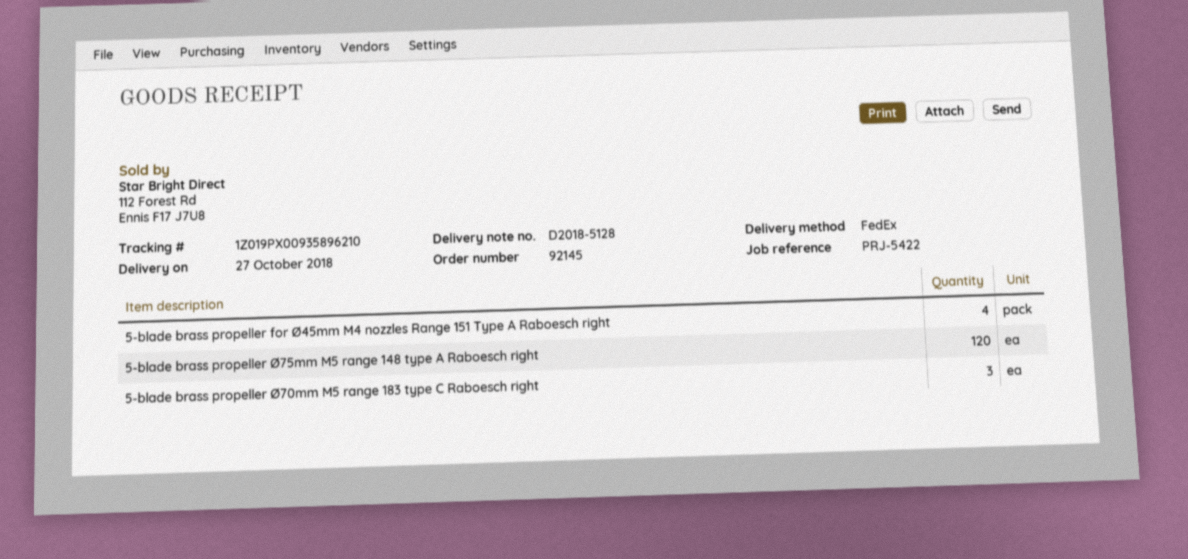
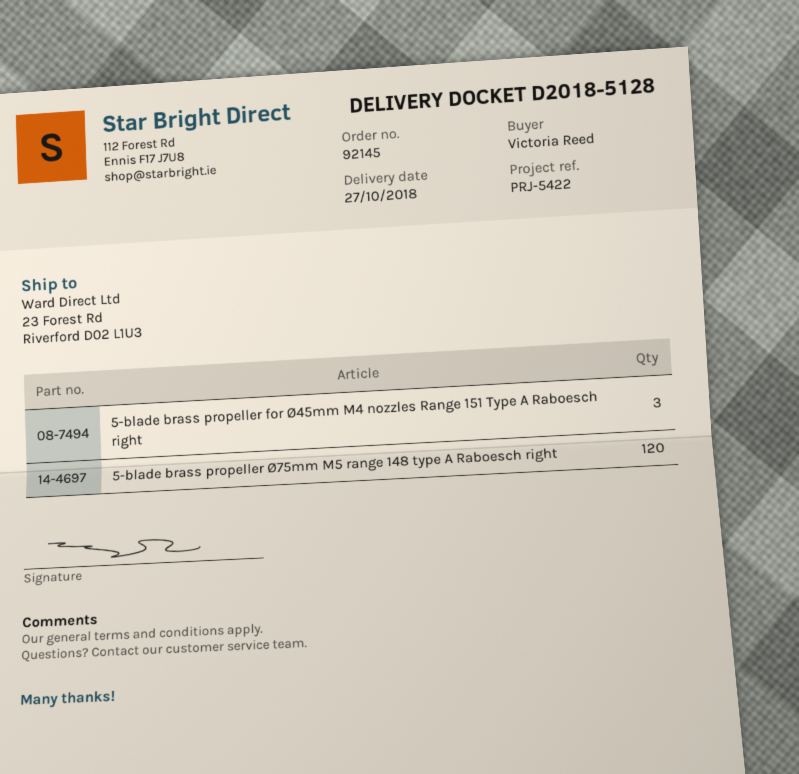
5-blade brass propeller for Ø45mm M4 nozzles Range 151 Type A Raboesch right: 4 -> 3
5-blade brass propeller Ø70mm M5 range 183 type C Raboesch right: 3 -> none

